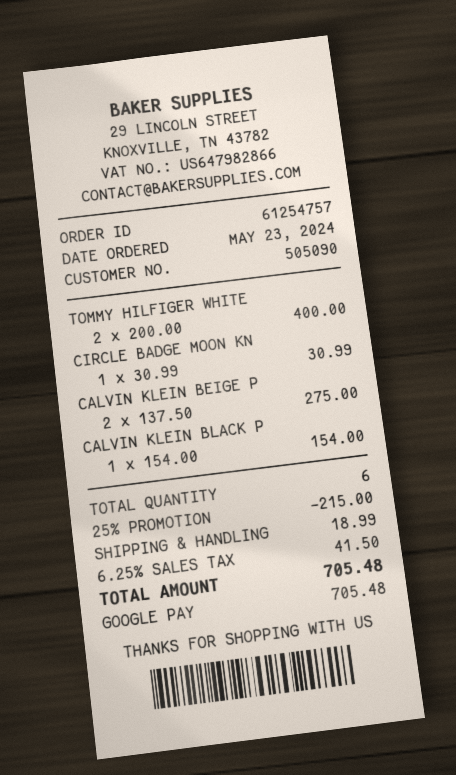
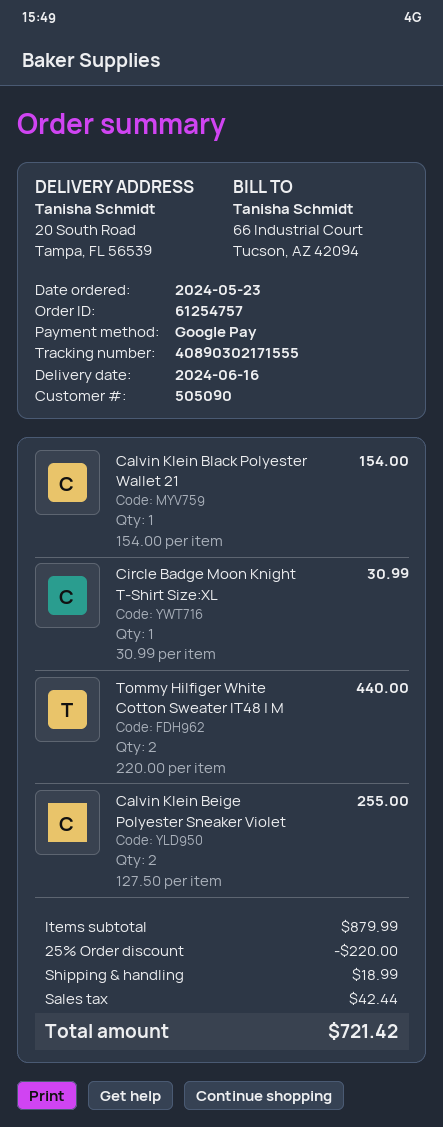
TOMMY HILFIGER WHITE: 2 x 200.00 = 400.00 -> 2 x 220.00 = 440.00
CALVIN KLEIN BEIGE P: 2 x 137.50 = 275.00 -> 2 x 127.50 = 255.00
discount: 25% = 215.00 -> 25% = 220.00
tax: 41.50 -> 42.44
total: 705.48 -> 721.42

